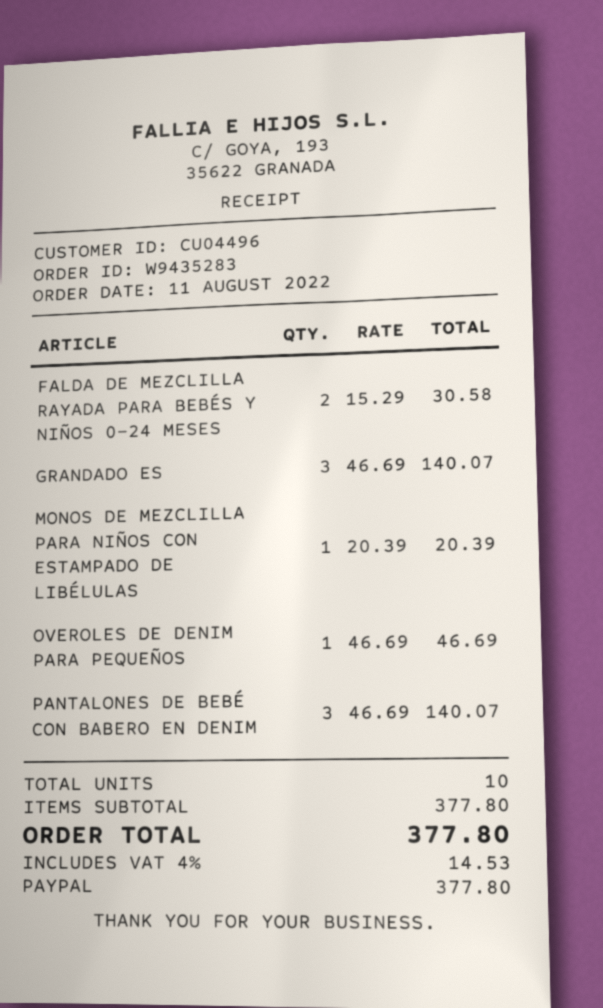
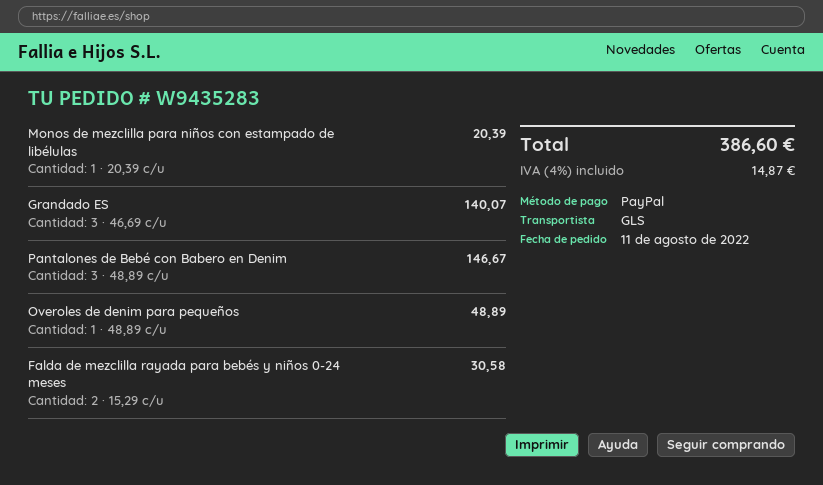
OVEROLES DE DENIM PARA PEQUEÑOS: 1 x 46.69 = 46.69 -> 1 x 48.89 = 48.89
PANTALONES DE BEBÉ CON BABERO EN DENIM: 3 x 46.69 = 140.07 -> 3 x 48.89 = 146.67
tax: 4% = 14.53 -> 4% = 14.87
total: 377.80 -> 386.60

